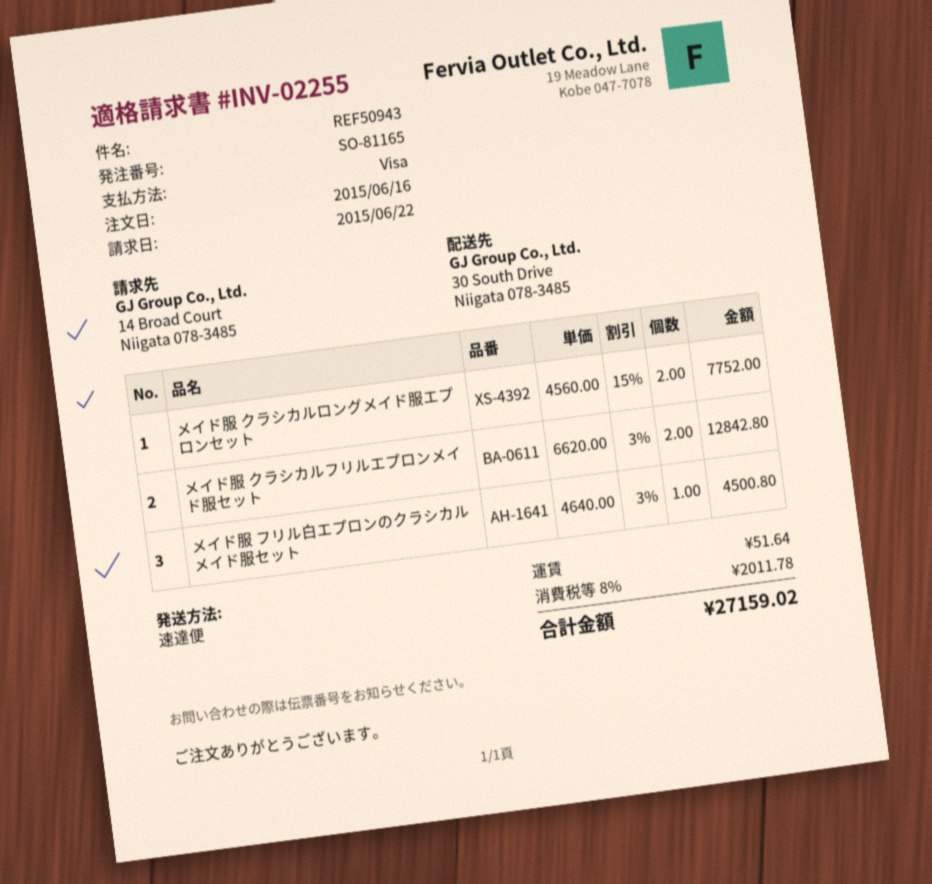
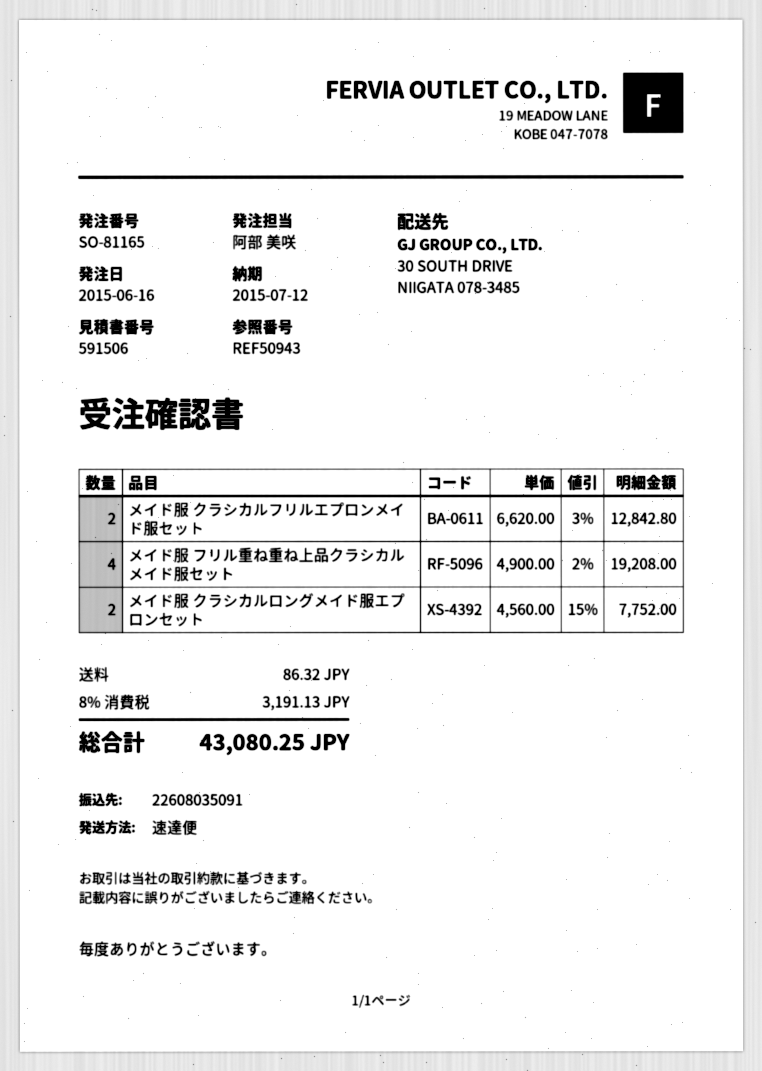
メイド服 フリル白エプロンのクラシカルメイド服セット: 1 x 4640.00 - 3% = 4500.80 -> none
メイド服 フリル重ね重ね上品クラシカルメイド服セット: none -> 4 x 4900.00 - 2% = 19208.00
shipping: 51.64 -> 86.32
tax: 8% = 2011.78 -> 8% = 3191.13
total: 27159.02 -> 43080.25

